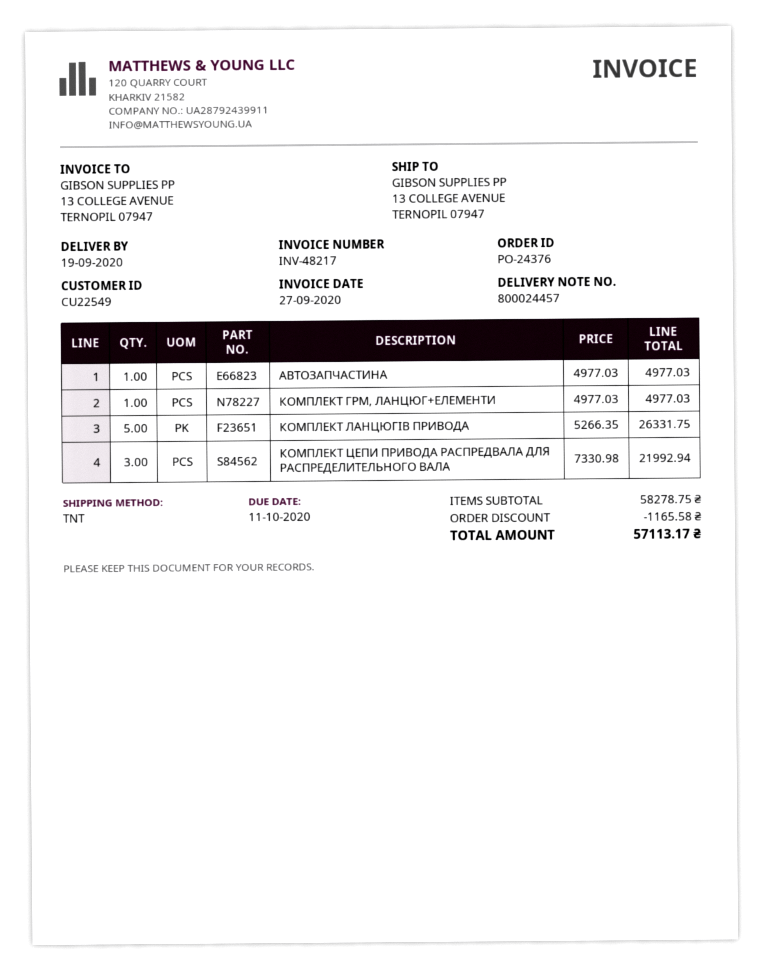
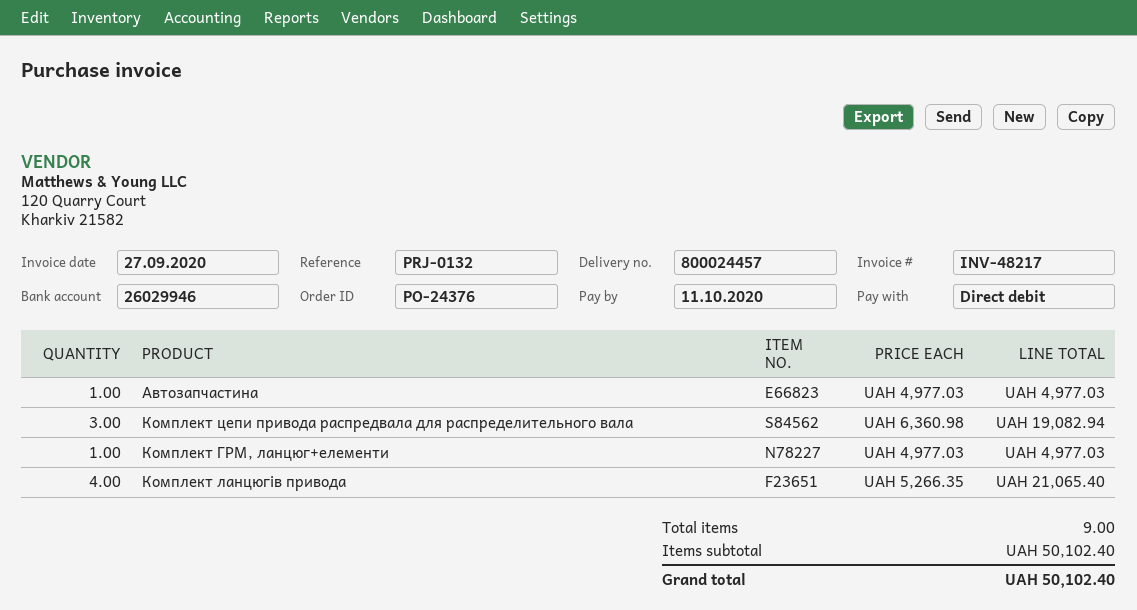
КОМПЛЕКТ ЛАНЦЮГІВ ПРИВОДА: 5 x 5266.35 = 26331.75 -> 4 x 5266.35 = 21065.40
КОМПЛЕКТ ЦЕПИ ПРИВОДА РАСПРЕДВАЛА ДЛЯ РАСПРЕДЕЛИТЕЛЬНОГО ВАЛА: 3 x 7330.98 = 21992.94 -> 3 x 6360.98 = 19082.94
subtotal: 58278.75 -> 50102.40
discount: 1165.58 -> none
total: 57113.17 -> 50102.40

